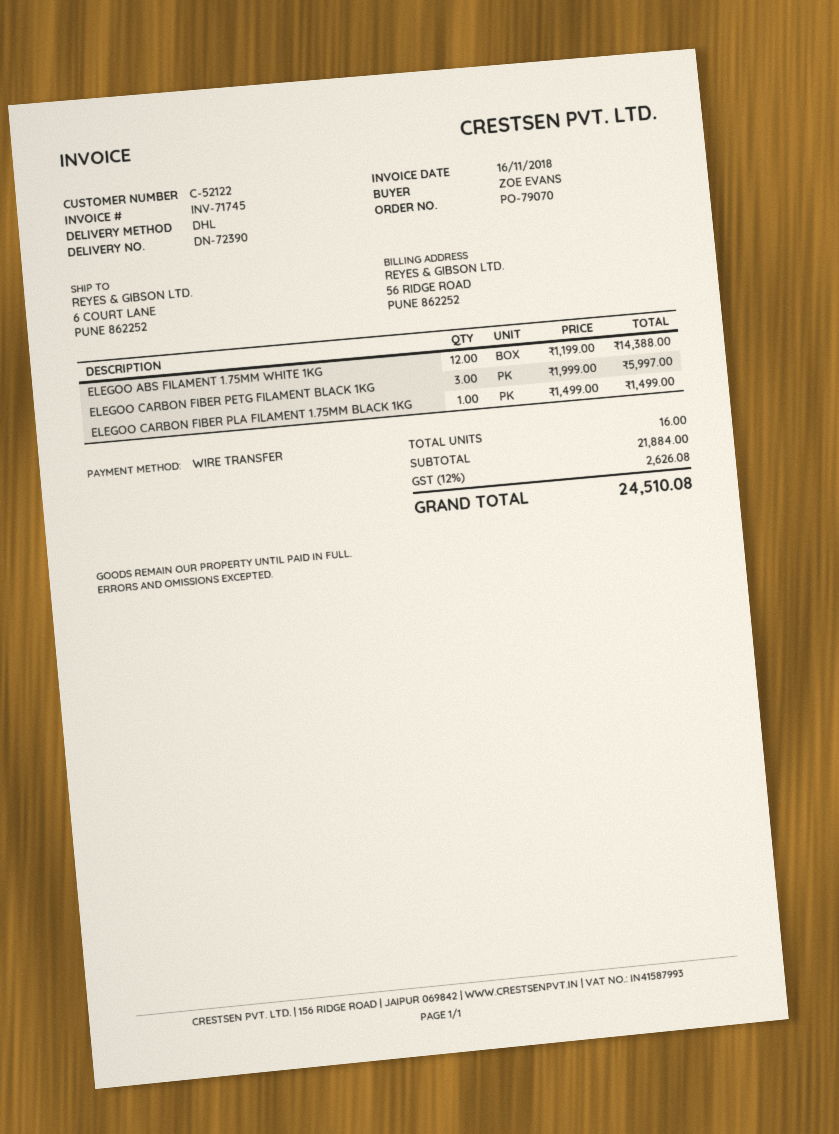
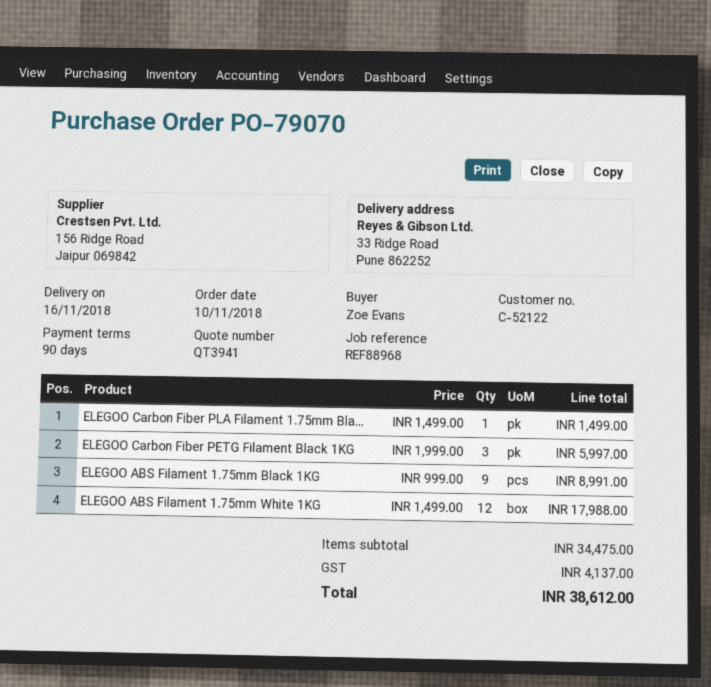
ship to: 6 COURT LANE, PUNE 862252 -> 33 Ridge Road, Pune 862252
ELEGOO ABS FILAMENT 1.75MM WHITE 1KG: 12 x 1199.00 = 14388.00 -> 12 x 1499.00 = 17988.00
ELEGOO ABS Filament 1.75mm Black 1KG: none -> 9 x 999.00 = 8991.00
subtotal: 21884.00 -> 34475.00
tax: 2626.08 -> 4137.00
total: 24510.08 -> 38612.00

